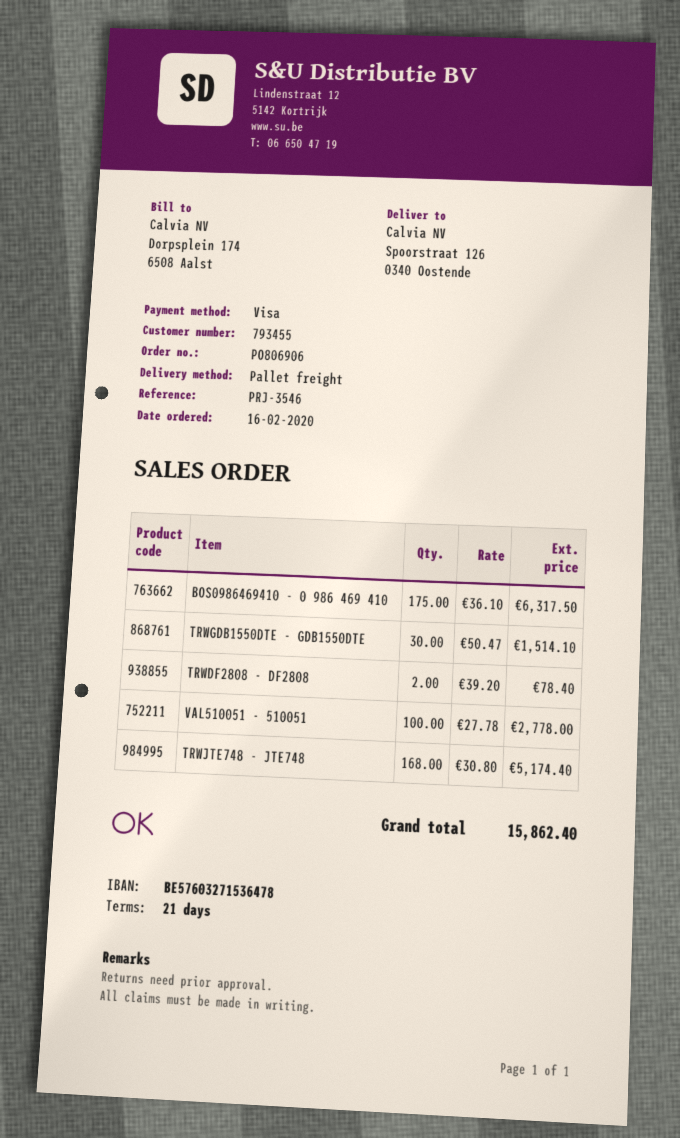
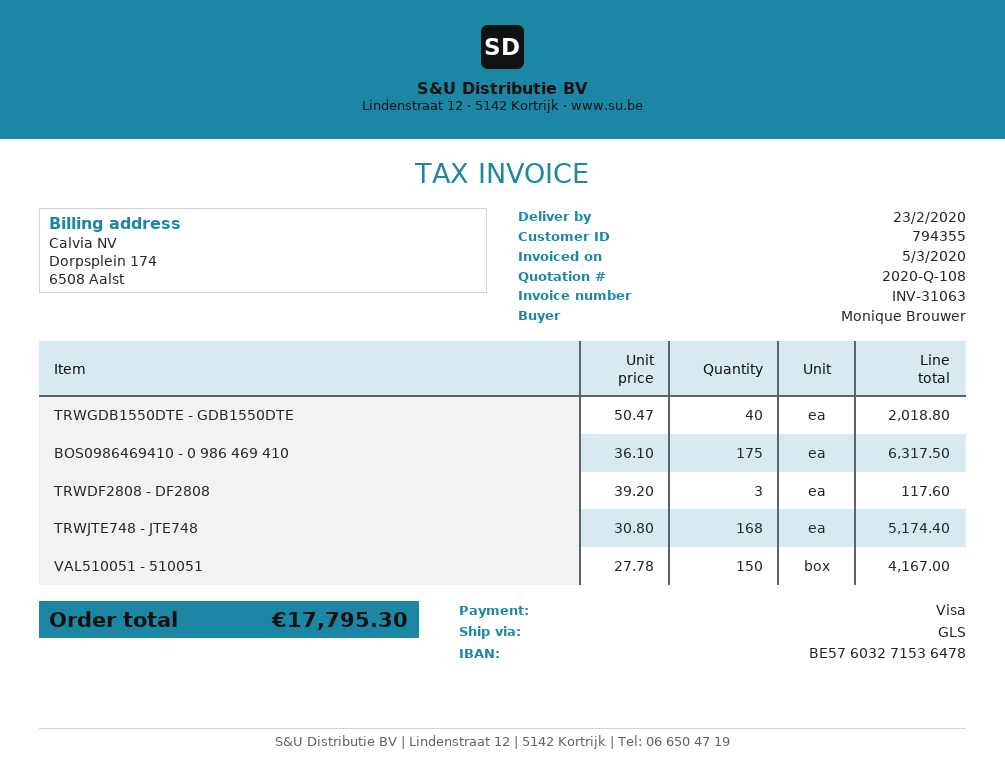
customer number: 793455 -> 794355
shipping method: pallet freight -> GLS
TRWGDB1550DTE - GDB1550DTE: 30 x 50.47 = 1514.10 -> 40 x 50.47 = 2018.80
TRWDF2808 - DF2808: 2 x 39.20 = 78.40 -> 3 x 39.20 = 117.60
VAL510051 - 510051: 100 x 27.78 = 2778.00 -> 150 x 27.78 = 4167.00
total: 15862.40 -> 17795.30

